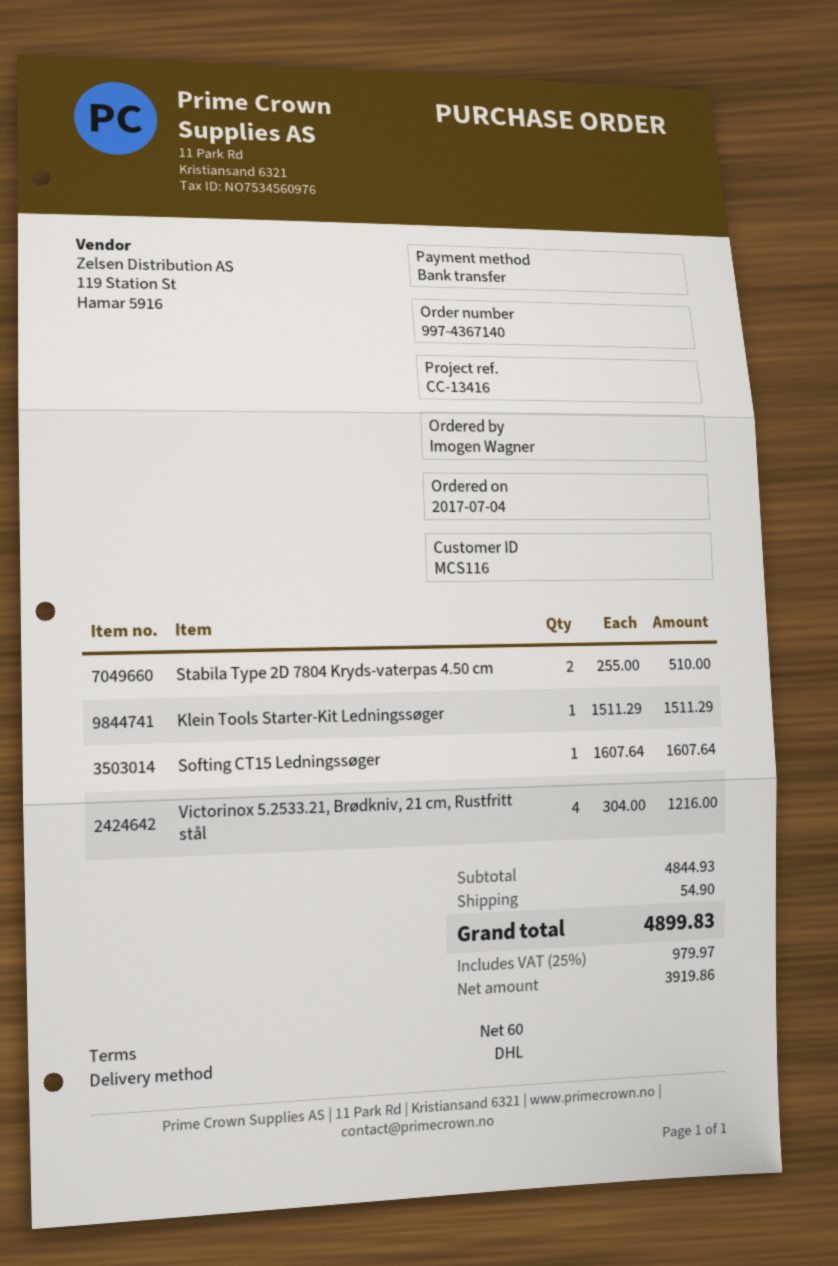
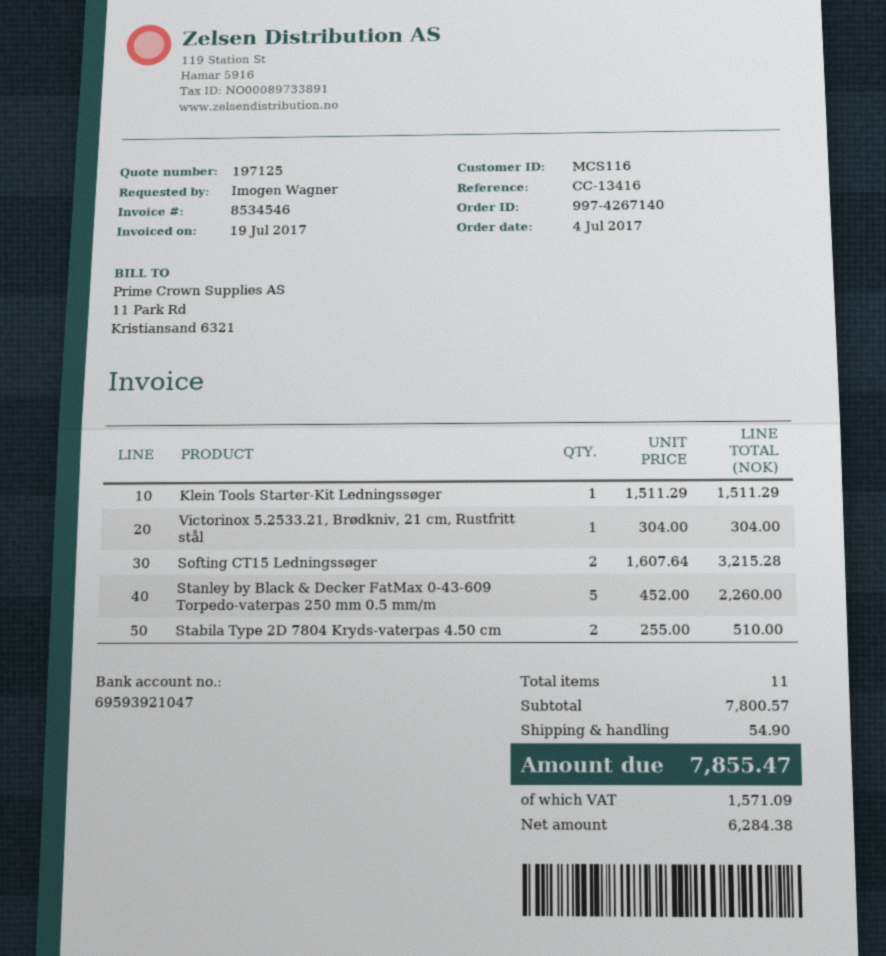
order number: 997-4367140 -> 997-4267140
Softing CT15 Ledningssøger: 1 x 1607.64 = 1607.64 -> 2 x 1607.64 = 3215.28
Victorinox 5.2533.21, Brødkniv, 21 cm, Rustfritt stål: 4 x 304.00 = 1216.00 -> 1 x 304.00 = 304.00
Stanley by Black & Decker FatMax 0-43-609 Torpedo-vaterpas 250 mm 0.5 mm/m: none -> 5 x 452.00 = 2260.00
subtotal: 4844.93 -> 7800.57
net: 3919.86 -> 6284.38
tax: 979.97 -> 1571.09
total: 4899.83 -> 7855.47

